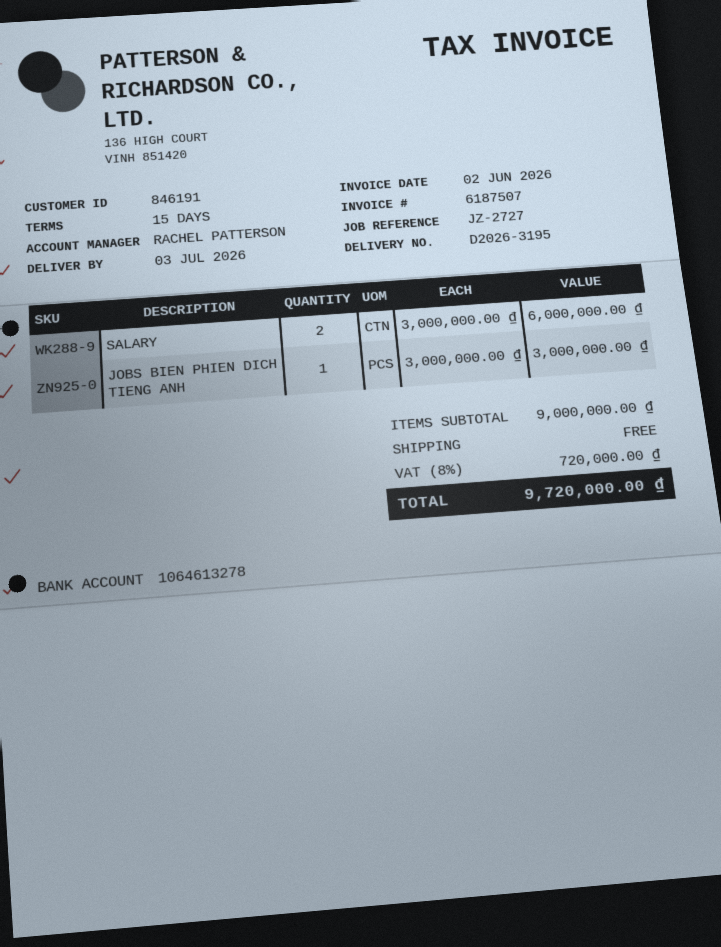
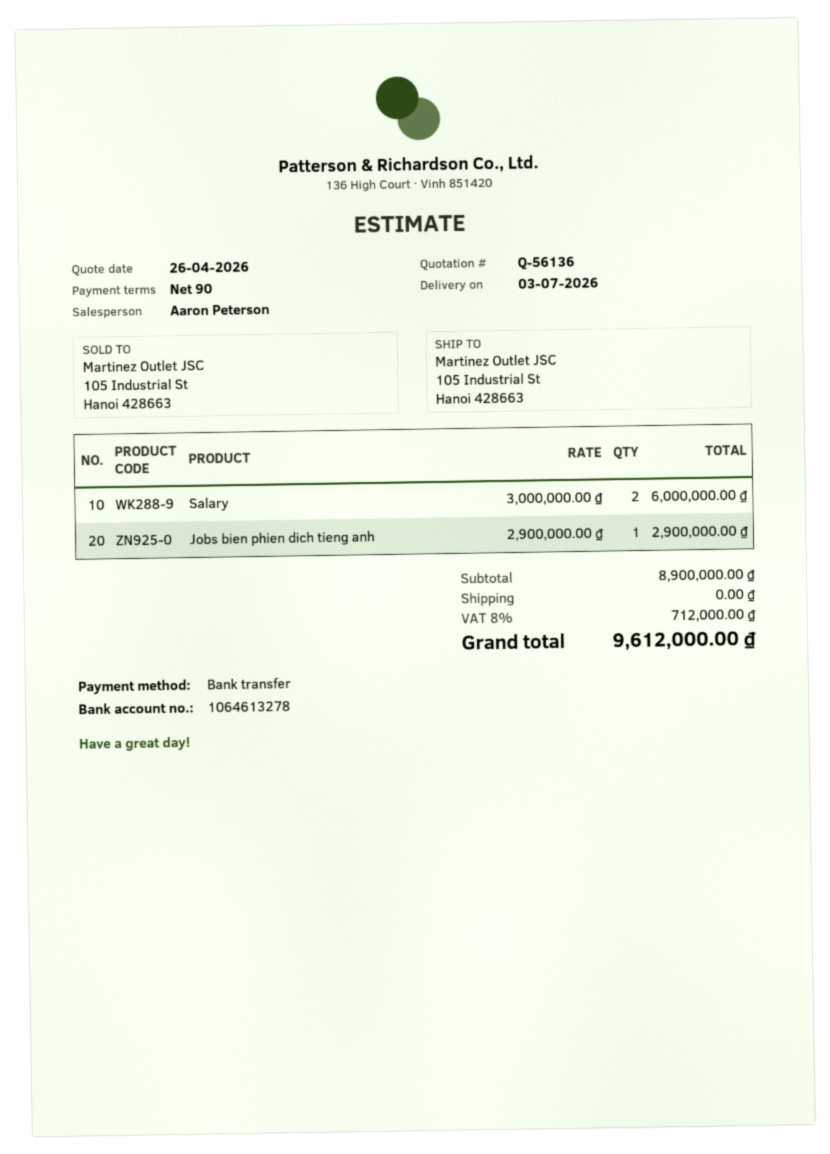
payment terms: 15 days -> 90 days
sales rep: RACHEL PATTERSON -> Aaron Peterson
JOBS BIEN PHIEN DICH TIENG ANH: 1 x 3000000.00 = 3000000.00 -> 1 x 2900000.00 = 2900000.00
subtotal: 9000000.00 -> 8900000.00
tax: 8% = 720000.00 -> 8% = 712000.00
total: 9720000.00 -> 9612000.00

